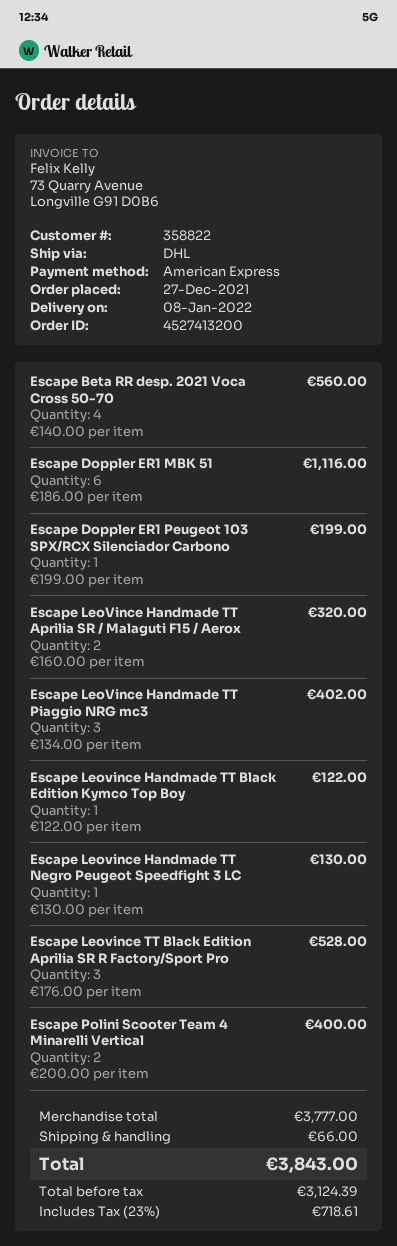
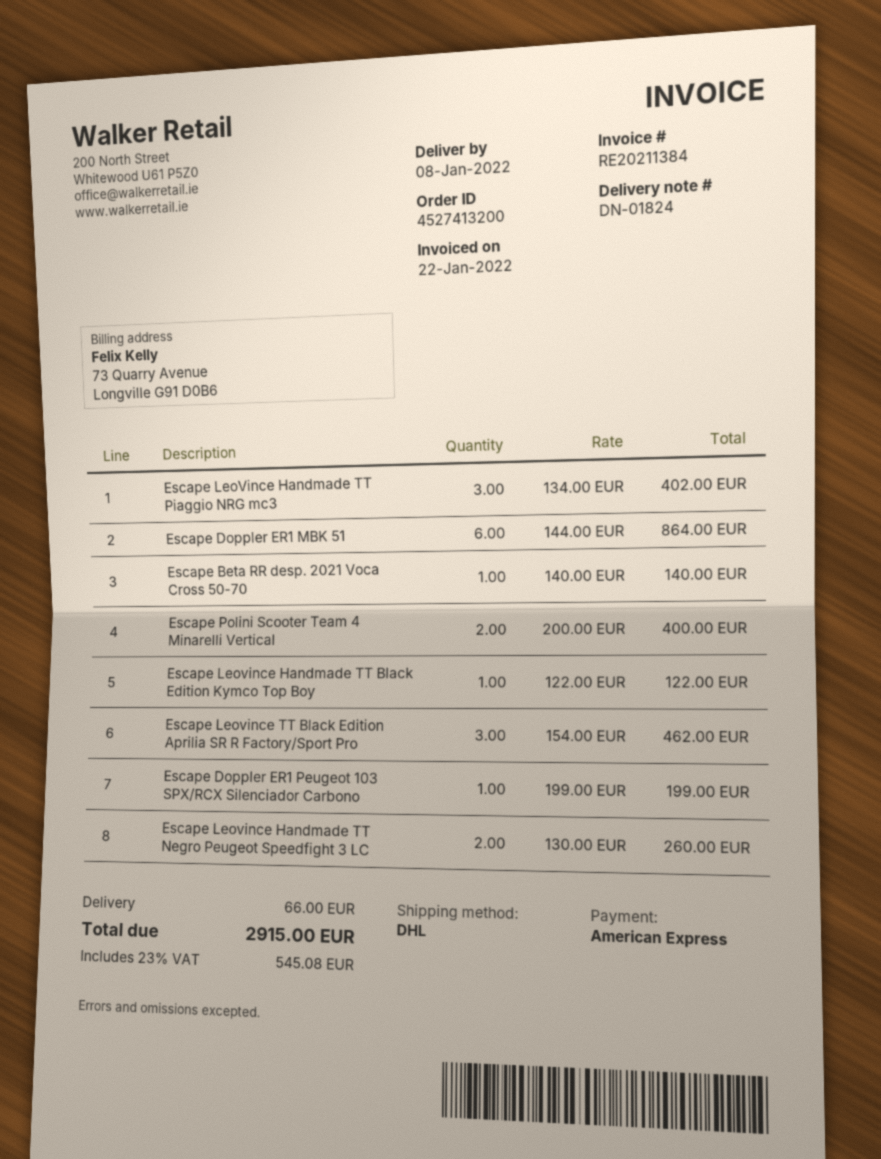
Escape Beta RR desp. 2021 Voca Cross 50-70: 4 x 140.00 = 560.00 -> 1 x 140.00 = 140.00
Escape Doppler ER1 MBK 51: 6 x 186.00 = 1116.00 -> 6 x 144.00 = 864.00
Escape LeoVince Handmade TT Aprilia SR / Malaguti F15 / Aerox: 2 x 160.00 = 320.00 -> none
Escape Leovince Handmade TT Negro Peugeot Speedfight 3 LC: 1 x 130.00 = 130.00 -> 2 x 130.00 = 260.00
Escape Leovince TT Black Edition Aprilia SR R Factory/Sport Pro: 3 x 176.00 = 528.00 -> 3 x 154.00 = 462.00
tax: 23% = 718.61 -> 23% = 545.08
total: 3843.00 -> 2915.00

